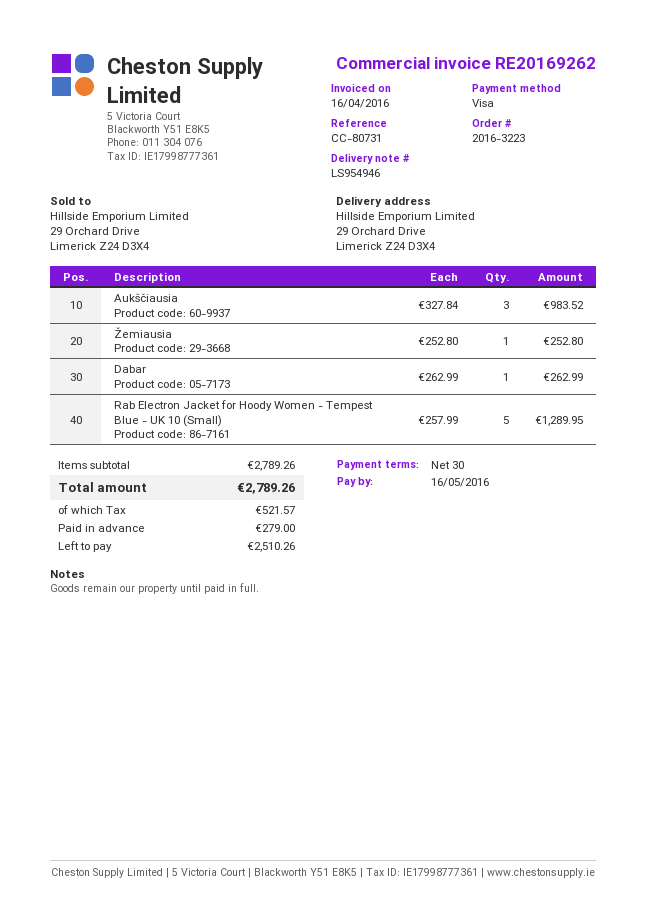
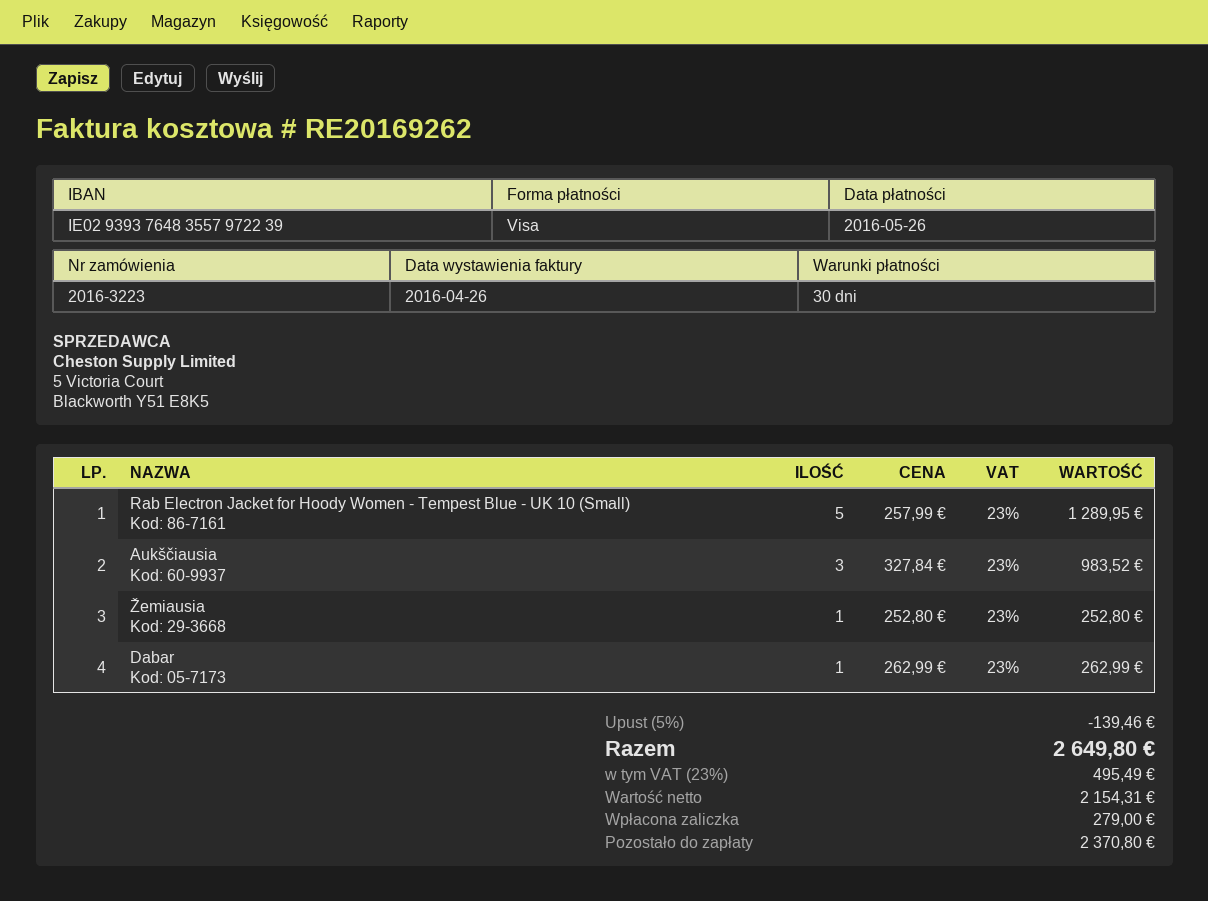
invoice date: 2016-04-16 -> 2016-04-26
due date: 2016-05-16 -> 2016-05-26
discount: none -> 5% = 139.46
tax: 521.57 -> 495.49
total: 2789.26 -> 2649.80
balance: 2510.26 -> 2370.80

